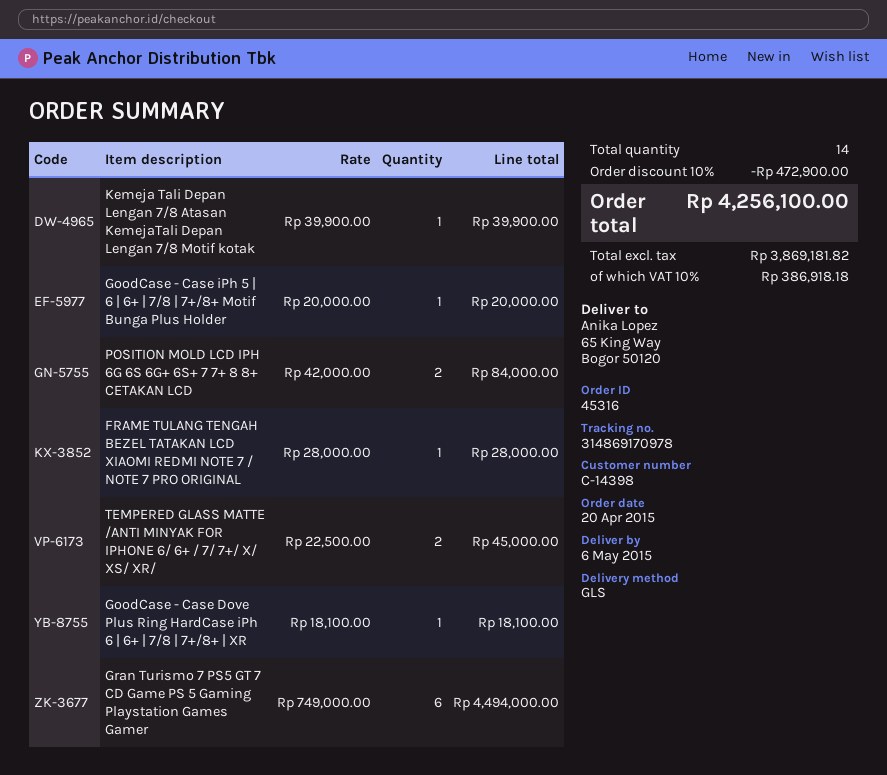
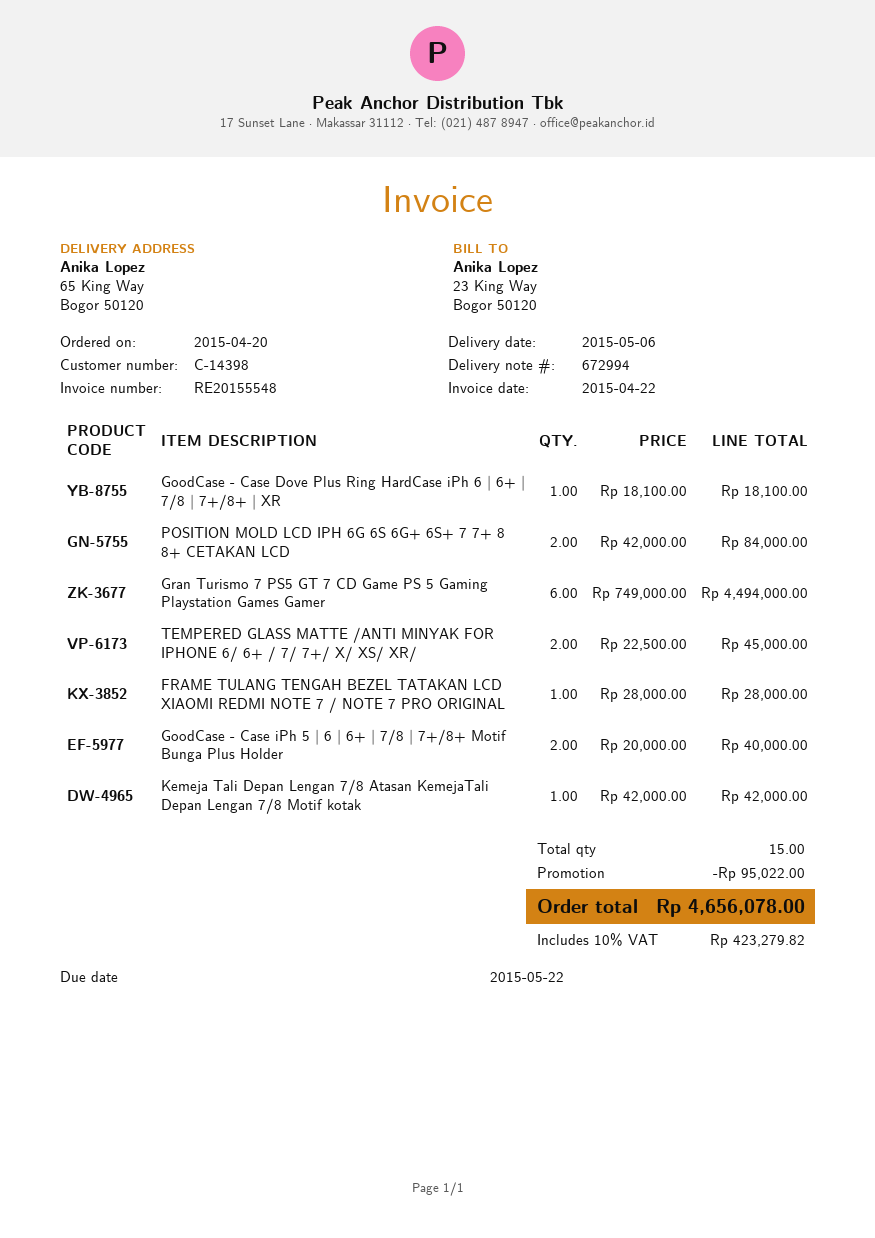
Kemeja Tali Depan Lengan 7/8 Atasan KemejaTali Depan Lengan 7/8 Motif kotak: 1 x 39900.00 = 39900.00 -> 1 x 42000.00 = 42000.00
GoodCase - Case iPh 5 | 6 | 6+ | 7/8 | 7+/8+ Motif Bunga Plus Holder: 1 x 20000.00 = 20000.00 -> 2 x 20000.00 = 40000.00
total quantity: 14 -> 15
discount: 472900.00 -> 95022.00
tax: 10% = 386918.18 -> 10% = 423279.82
total: 4256100.00 -> 4656078.00

